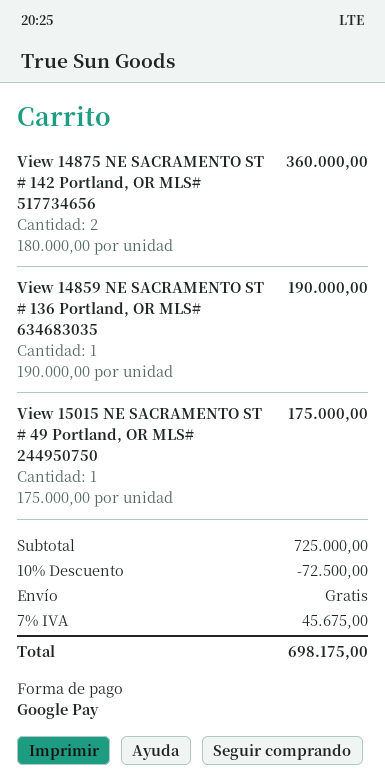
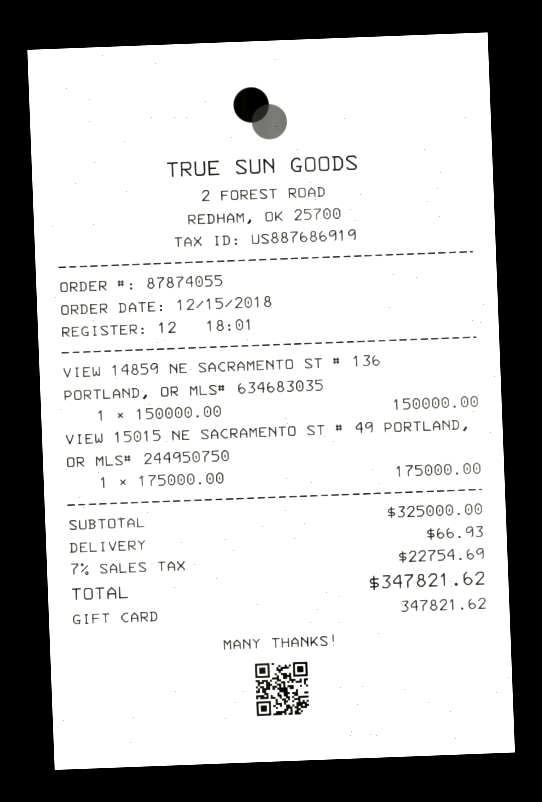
payment method: Google Pay -> gift card
View 14875 NE SACRAMENTO ST # 142 Portland, OR MLS# 517734656: 2 x 180000.00 = 360000.00 -> none
View 14859 NE SACRAMENTO ST # 136 Portland, OR MLS# 634683035: 1 x 190000.00 = 190000.00 -> 1 x 150000.00 = 150000.00
subtotal: 725000.00 -> 325000.00
discount: 10% = 72500.00 -> none
shipping: 0.00 -> 66.93
tax: 7% = 45675.00 -> 7% = 22754.69
total: 698175.00 -> 347821.62

